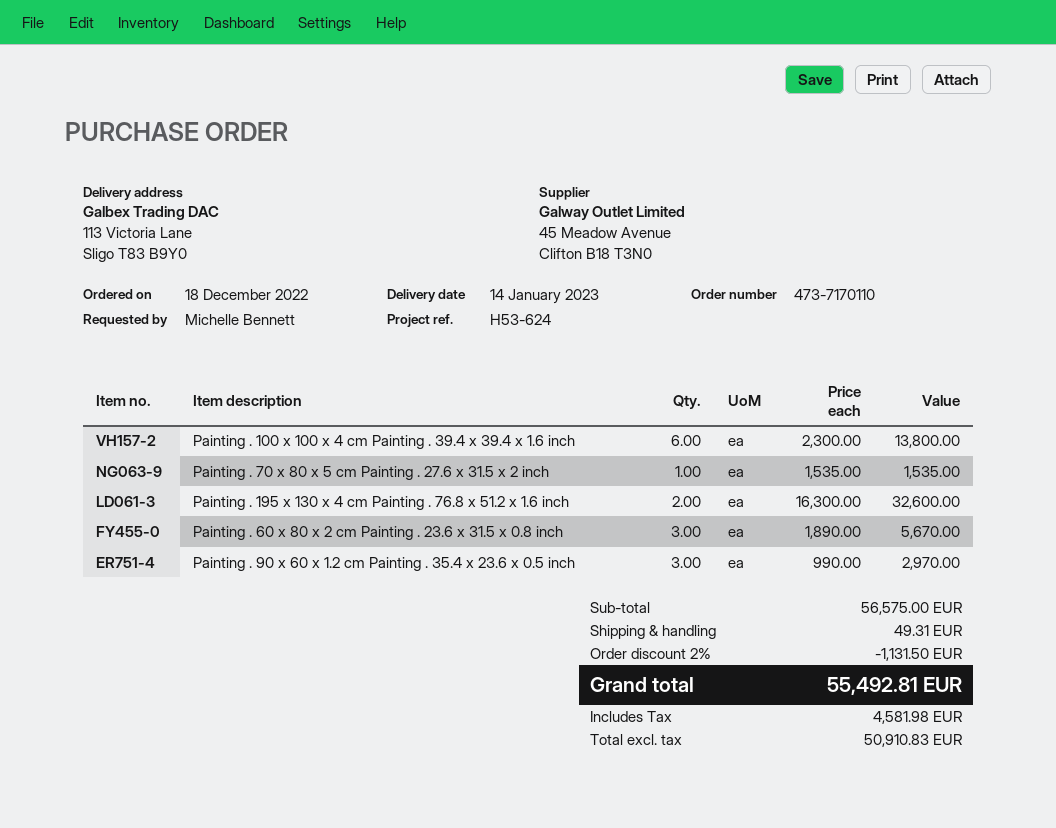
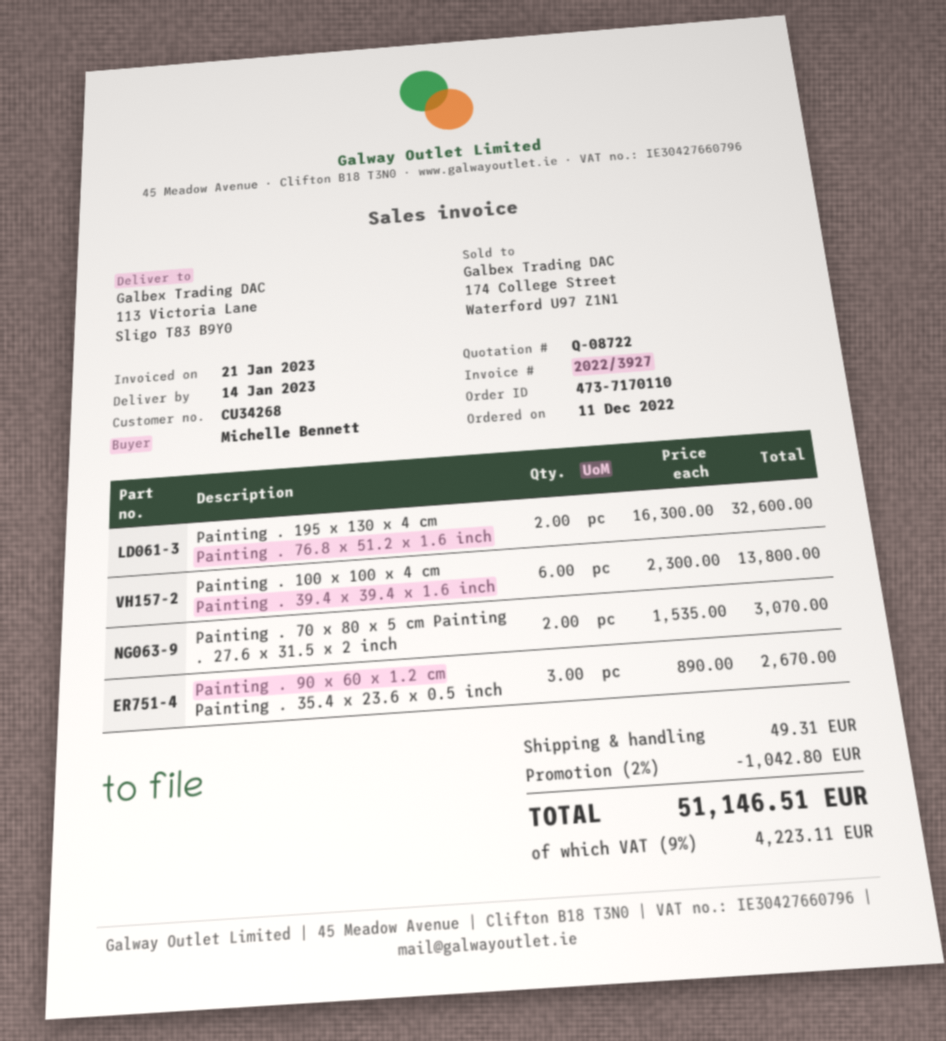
order date: 2022-12-18 -> 2022-12-11
Painting . 70 x 80 x 5 cm Painting . 27.6 x 31.5 x 2 inch: 1 x 1535.00 = 1535.00 -> 2 x 1535.00 = 3070.00
Painting . 60 x 80 x 2 cm Painting . 23.6 x 31.5 x 0.8 inch: 3 x 1890.00 = 5670.00 -> none
Painting . 90 x 60 x 1.2 cm Painting . 35.4 x 23.6 x 0.5 inch: 3 x 990.00 = 2970.00 -> 3 x 890.00 = 2670.00
discount: 2% = 1131.50 -> 2% = 1042.80
tax: 4581.98 -> 4223.11
total: 55492.81 -> 51146.51

